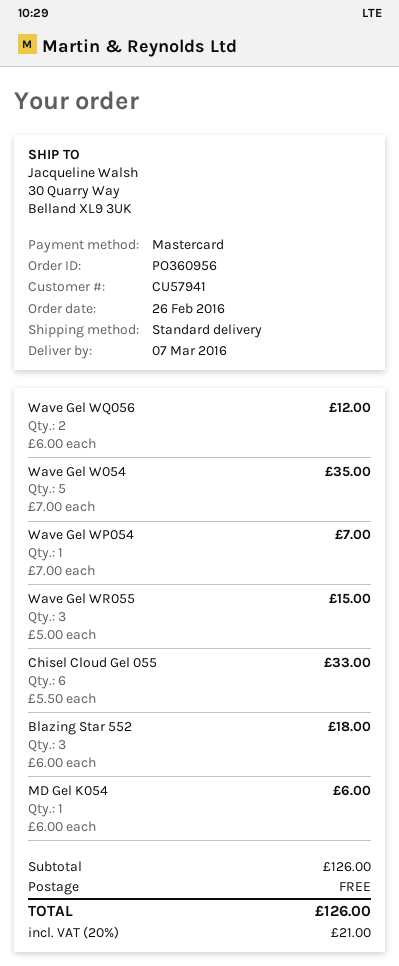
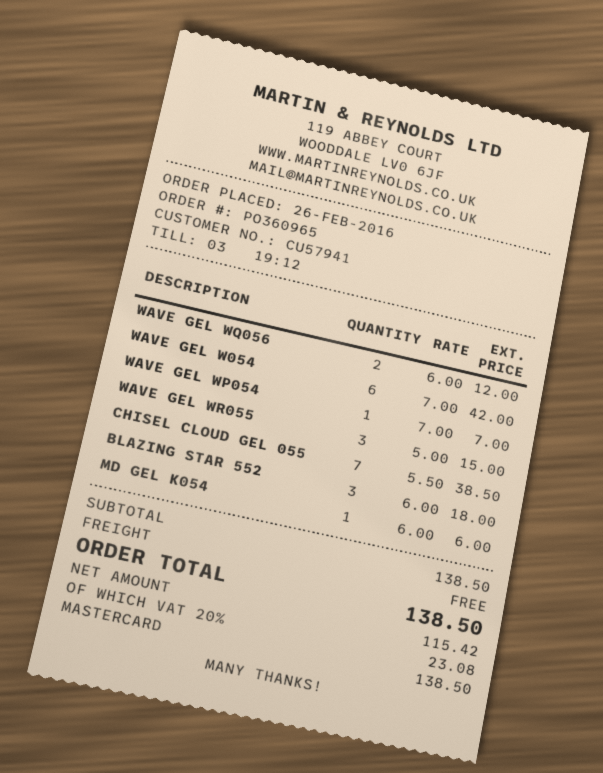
order number: PO360956 -> PO360965
Wave Gel W054: 5 x 7.00 = 35.00 -> 6 x 7.00 = 42.00
Chisel Cloud Gel 055: 6 x 5.50 = 33.00 -> 7 x 5.50 = 38.50
subtotal: 126.00 -> 138.50
tax: 20% = 21.00 -> 20% = 23.08
total: 126.00 -> 138.50

